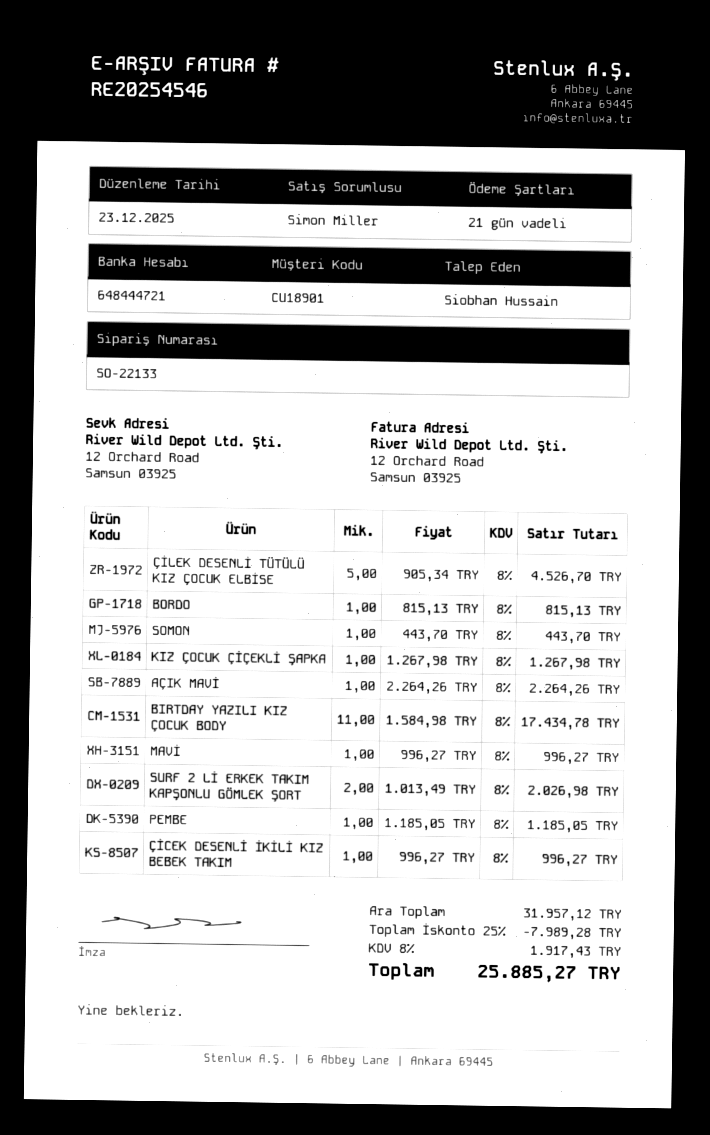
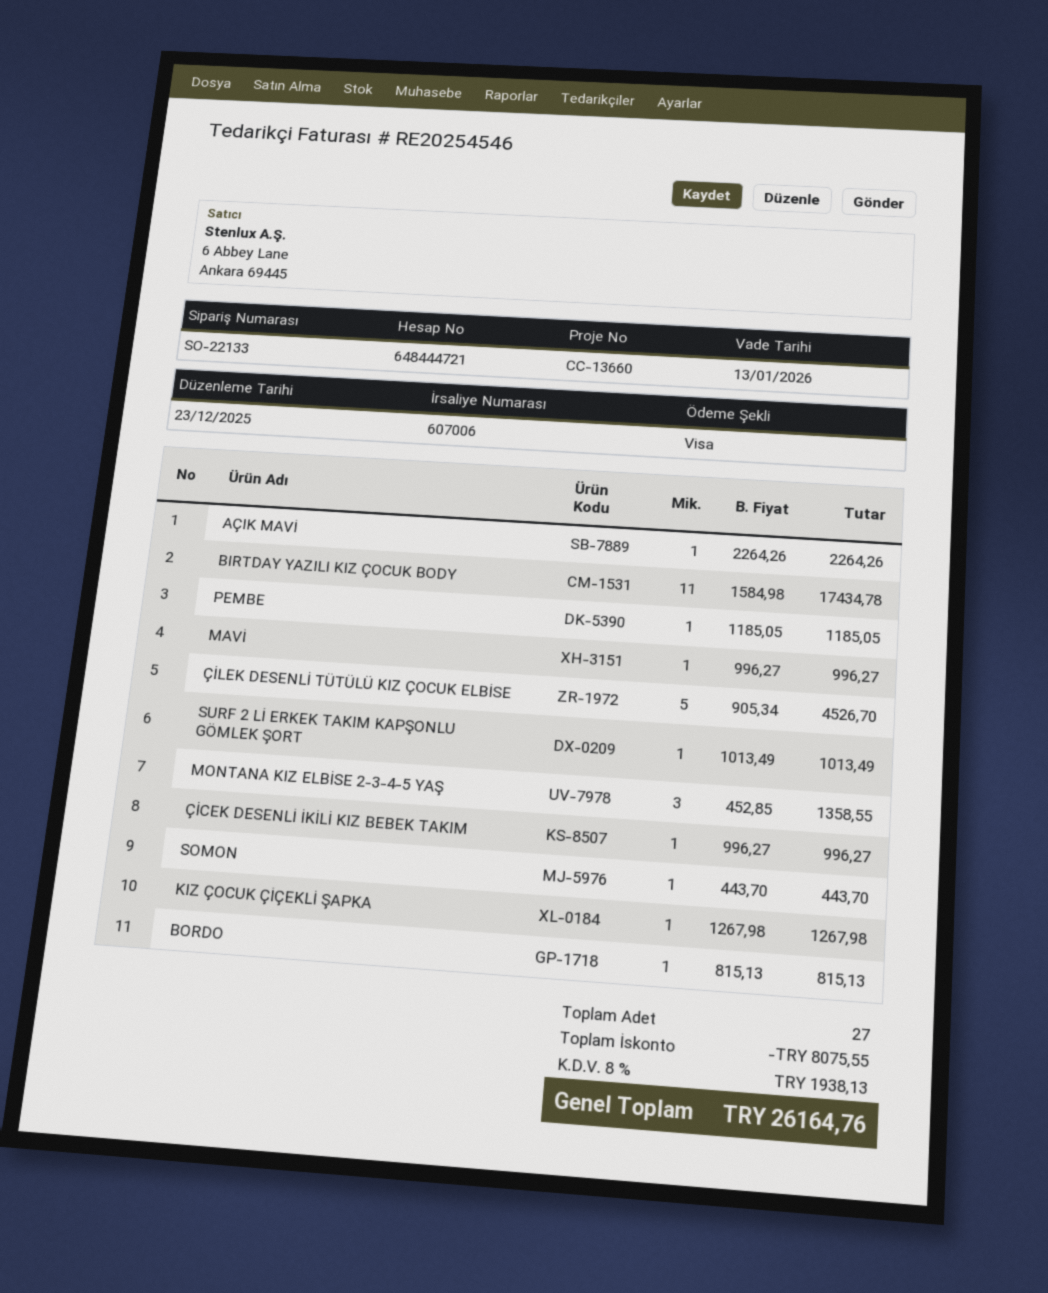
SURF 2 Lİ ERKEK TAKIM KAPŞONLU GÖMLEK ŞORT: 2 x 1013.49 = 2026.98 -> 1 x 1013.49 = 1013.49
MONTANA KIZ ELBİSE 2-3-4-5 YAŞ: none -> 3 x 452.85 = 1358.55
discount: 7989.28 -> 8075.55
tax: 8% = 1917.43 -> 8% = 1938.13
total: 25885.27 -> 26164.76

